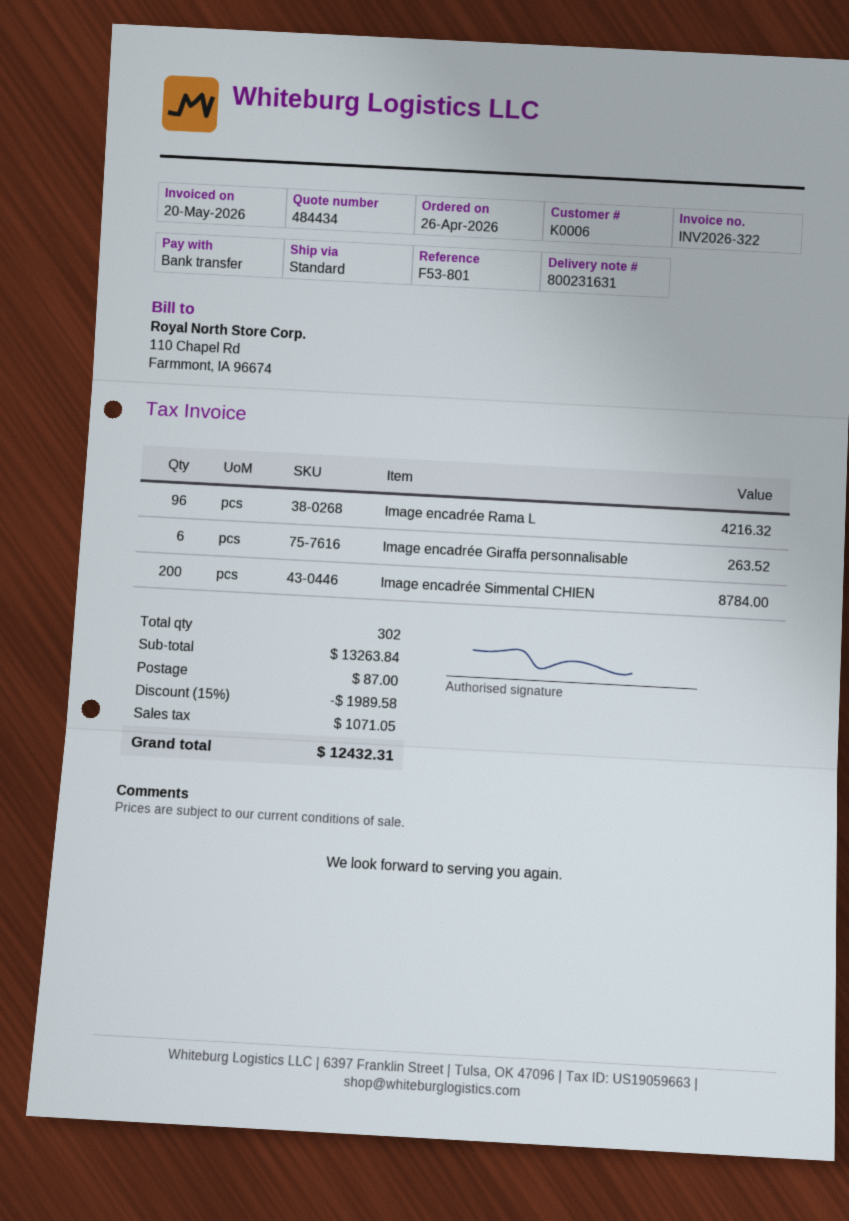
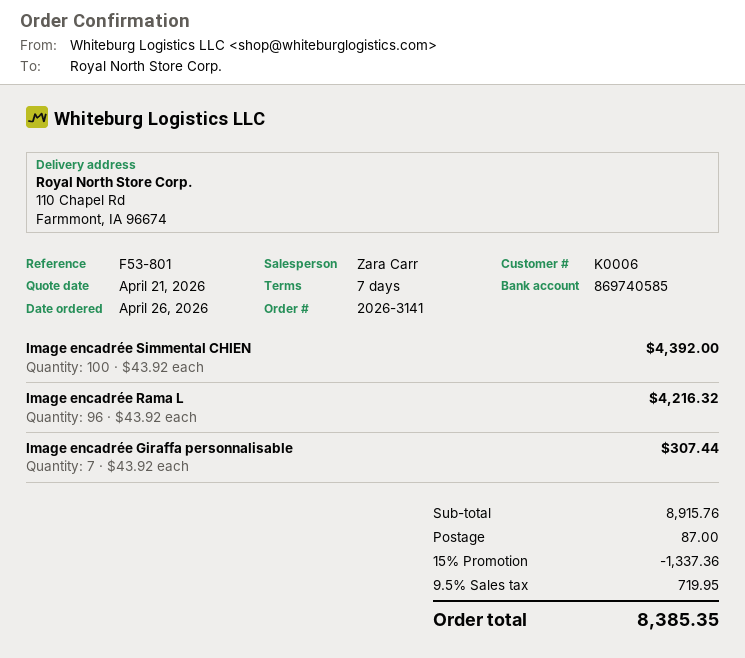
Image encadrée Giraffa personnalisable: 6 for 263.52 -> 7 for 307.44
Image encadrée Simmental CHIEN: 200 for 8784.00 -> 100 for 4392.00
subtotal: 13263.84 -> 8915.76
discount: 15% = 1989.58 -> 15% = 1337.36
tax: 1071.05 -> 719.95
total: 12432.31 -> 8385.35

